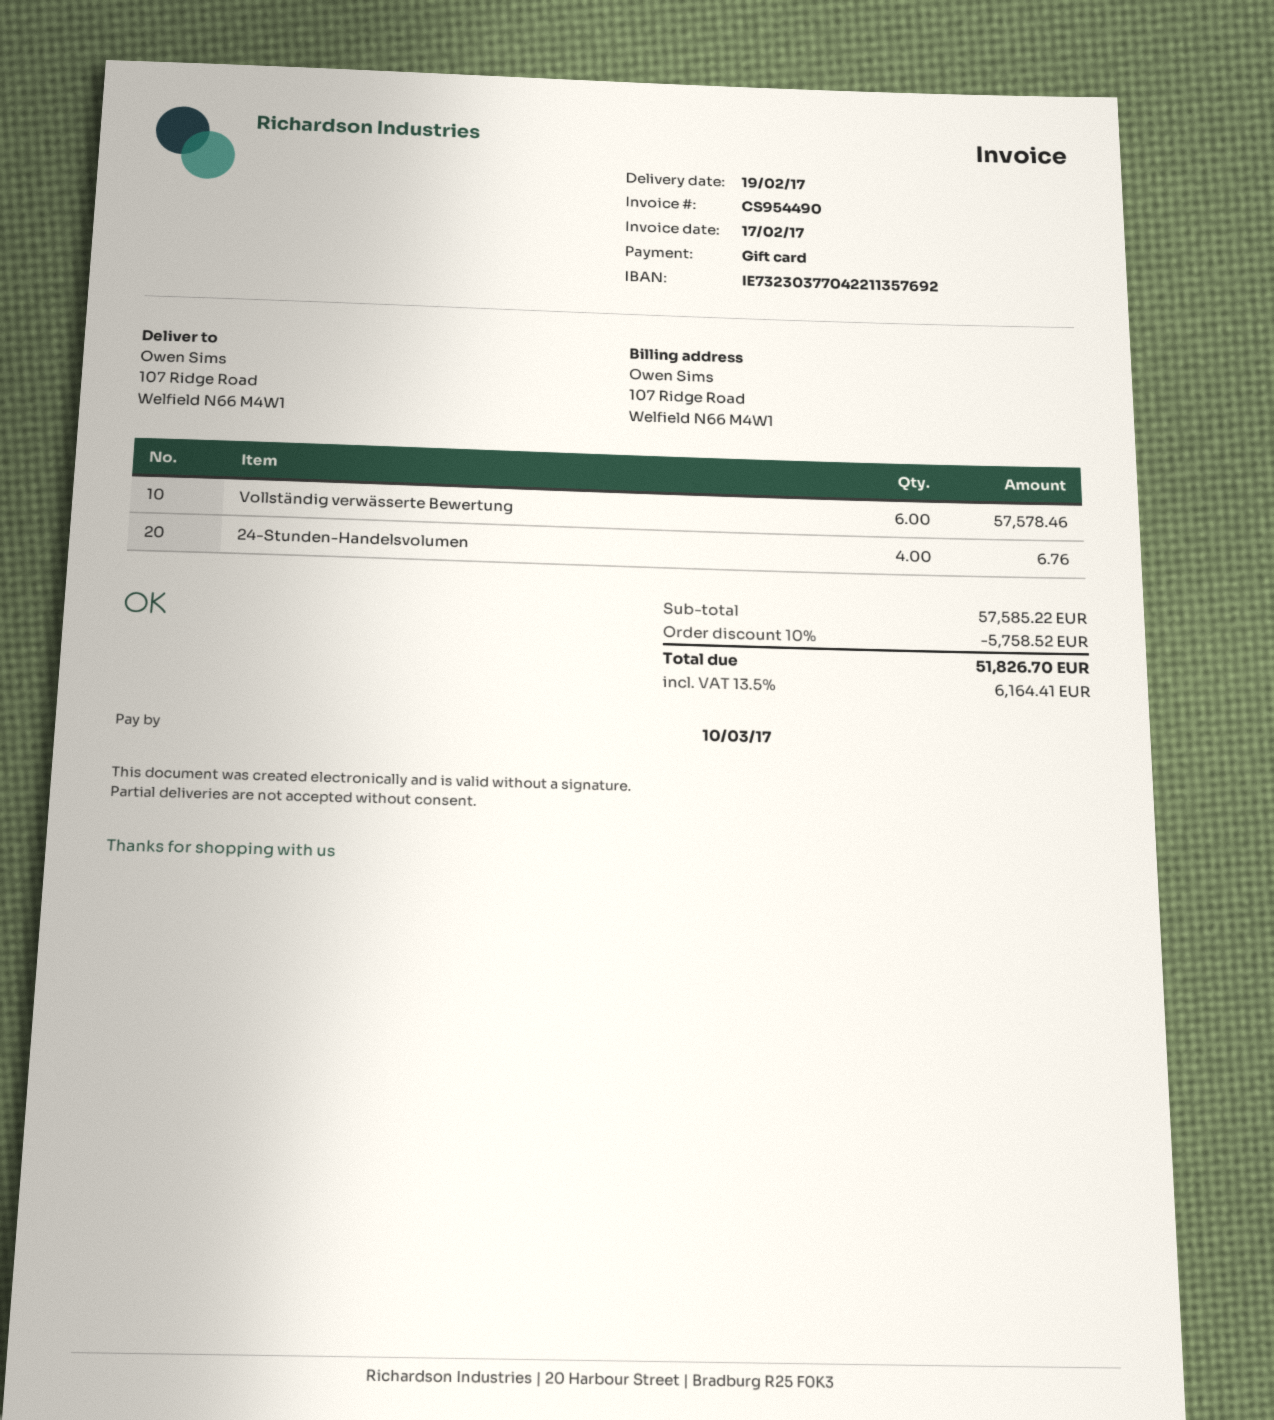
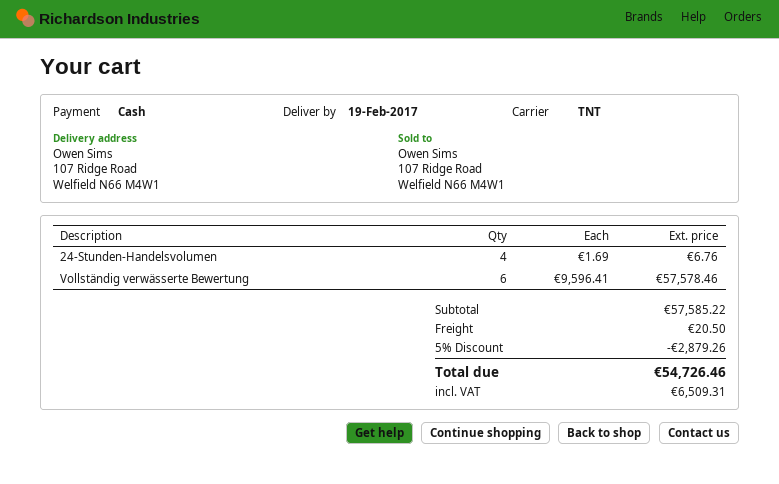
payment method: gift card -> cash
discount: 10% = 5758.52 -> 5% = 2879.26
shipping: none -> 20.50
tax: 6164.41 -> 6509.31
total: 51826.70 -> 54726.46

